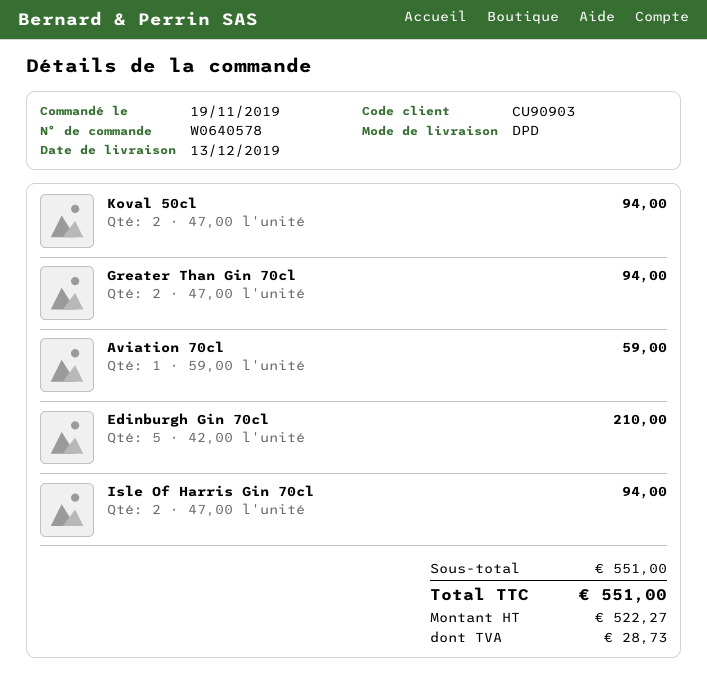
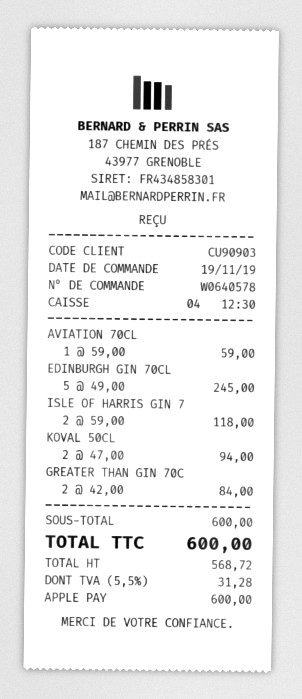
Greater Than Gin 70cl: 2 x 47.00 = 94.00 -> 2 x 42.00 = 84.00
Edinburgh Gin 70cl: 5 x 42.00 = 210.00 -> 5 x 49.00 = 245.00
Isle Of Harris Gin 70cl: 2 x 47.00 = 94.00 -> 2 x 59.00 = 118.00
subtotal: 551.00 -> 600.00
net: 522.27 -> 568.72
tax: 28.73 -> 31.28
total: 551.00 -> 600.00

